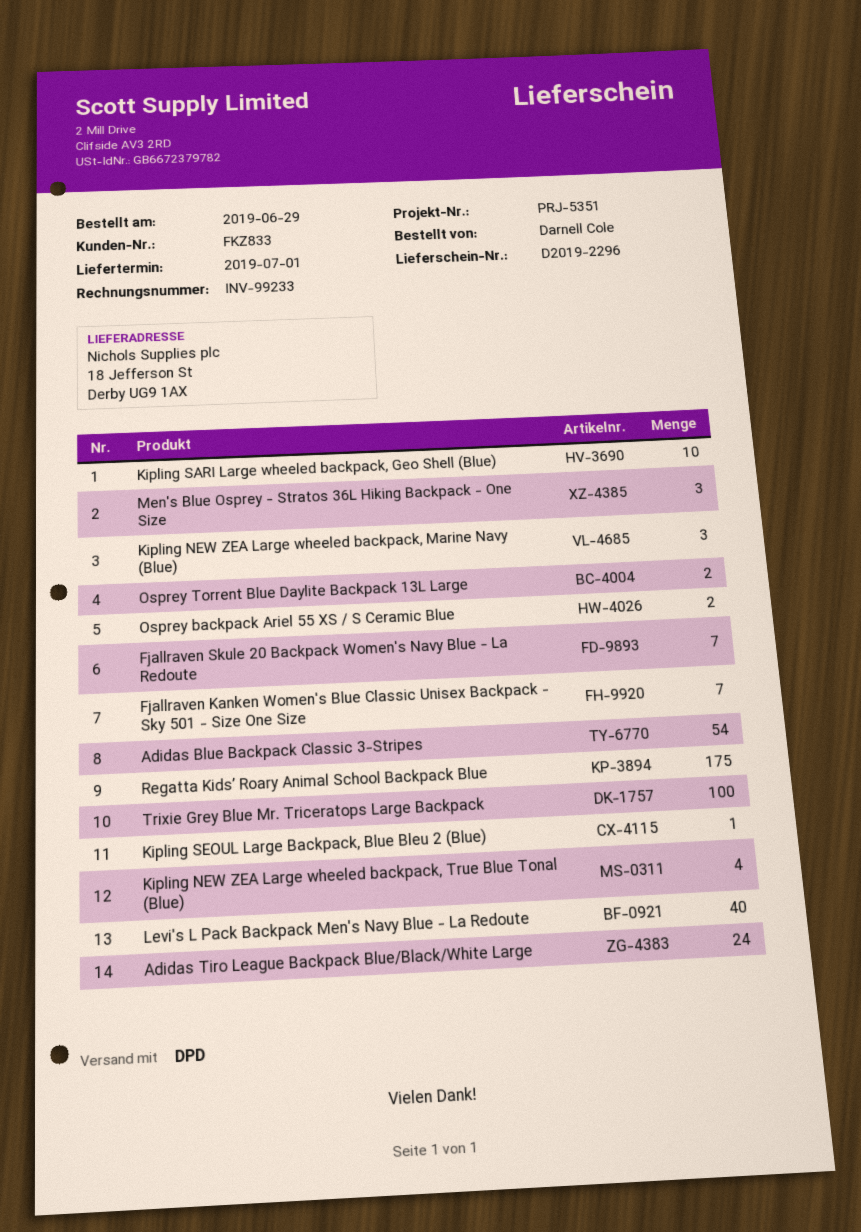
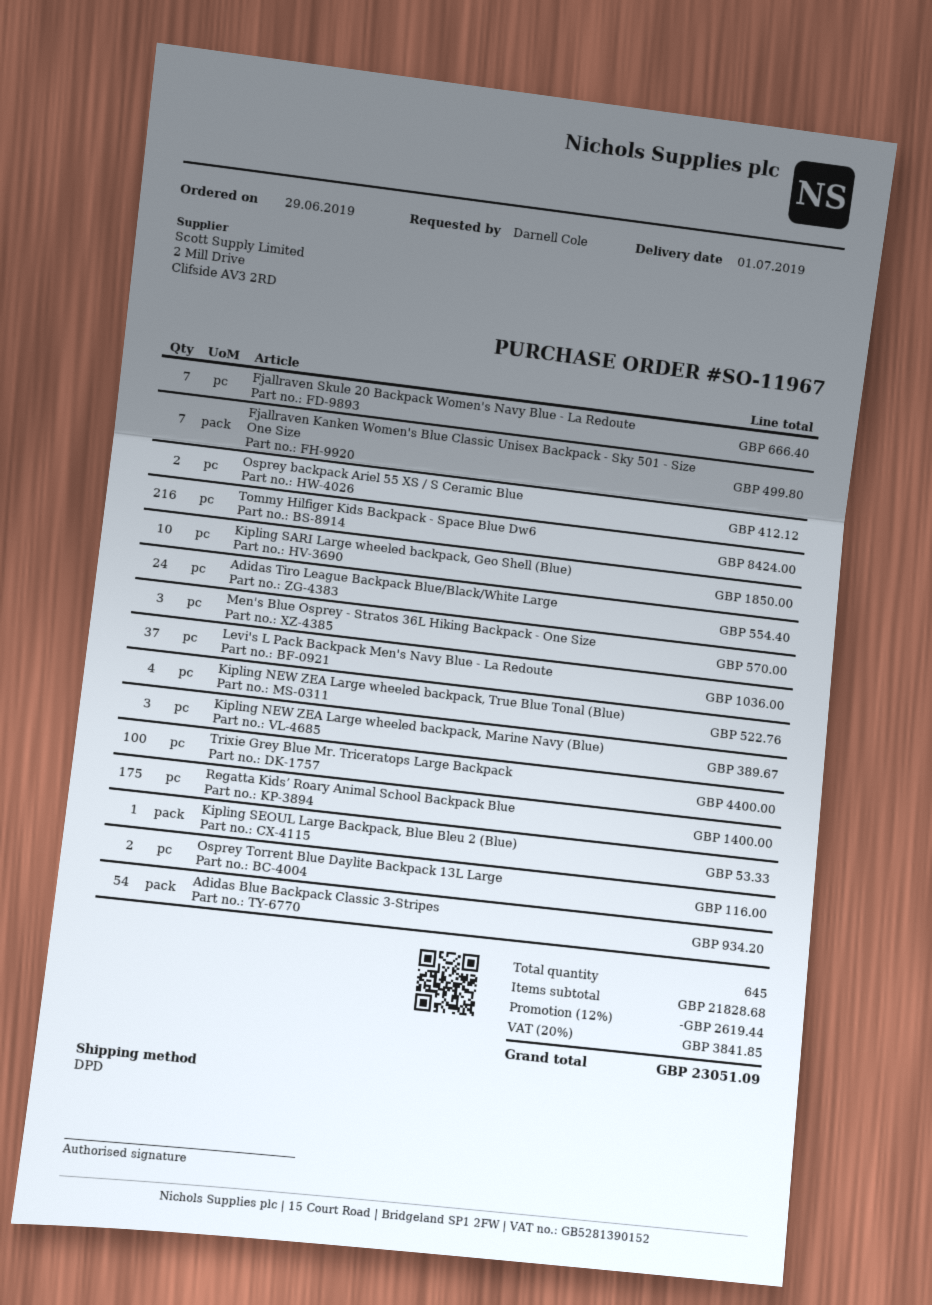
Levi's L Pack Backpack Men's Navy Blue - La Redoute: 40 -> 37
Tommy Hilfiger Kids Backpack - Space Blue Dw6: none -> 216

